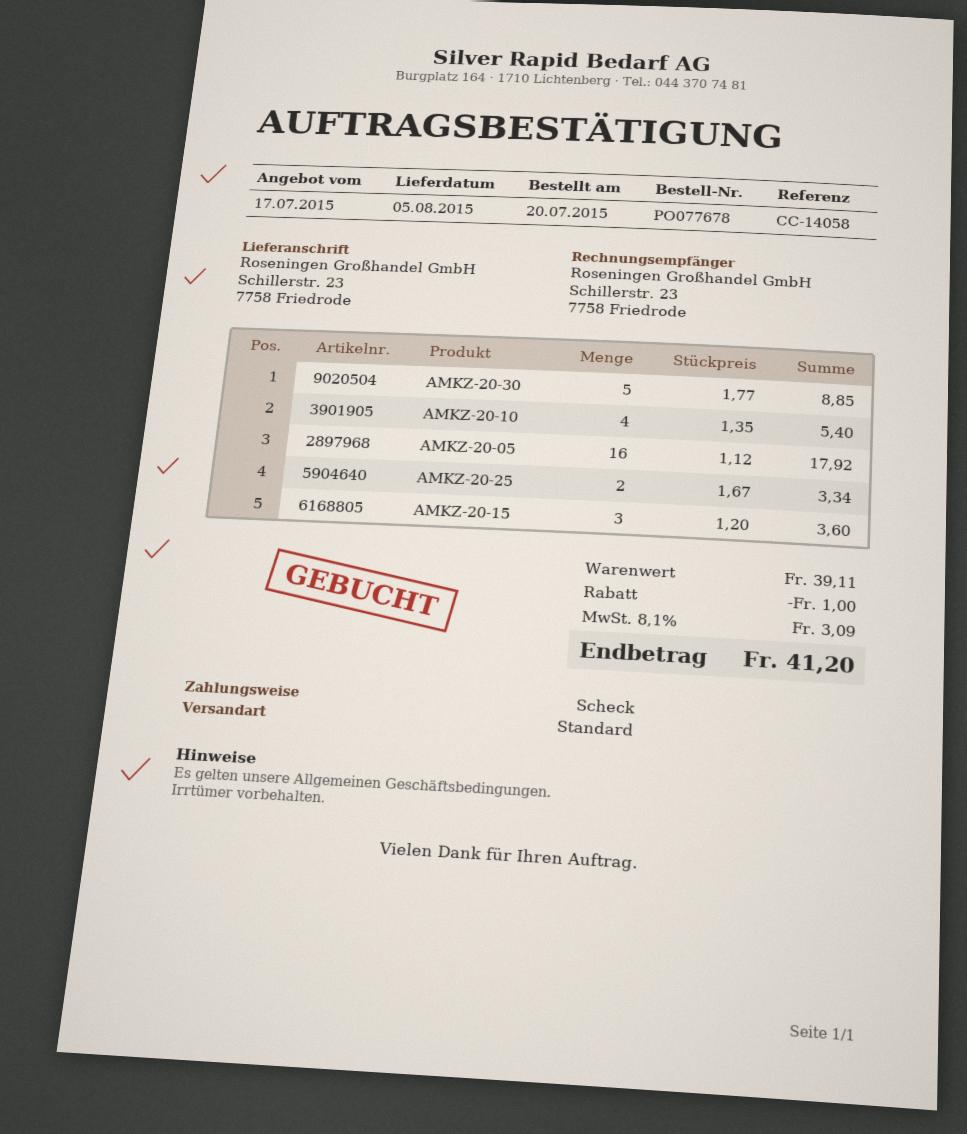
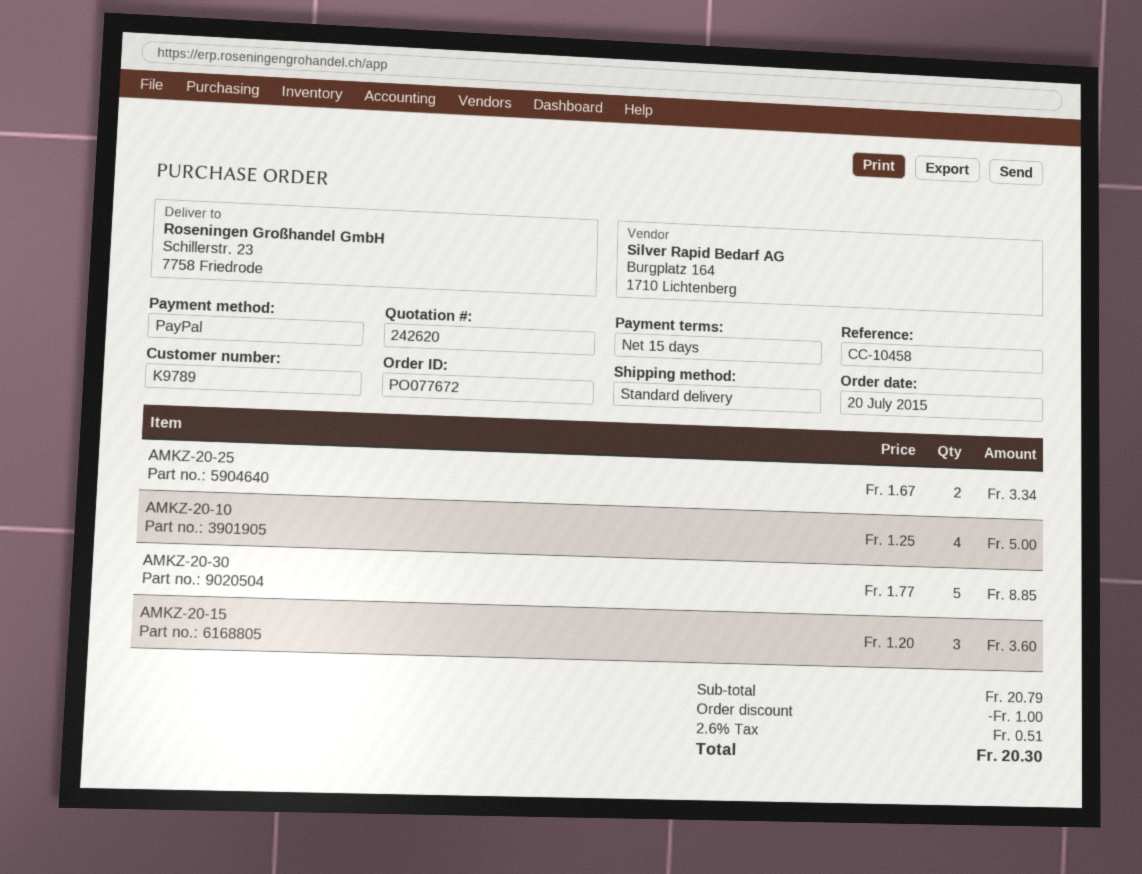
order number: PO077678 -> PO077672
reference: CC-14058 -> CC-10458
payment method: cheque -> PayPal
AMKZ-20-10: 4 x 1.35 = 5.40 -> 4 x 1.25 = 5.00
AMKZ-20-05: 16 x 1.12 = 17.92 -> none
subtotal: 39.11 -> 20.79
tax: 8.1% = 3.09 -> 2.6% = 0.51
total: 41.20 -> 20.30

